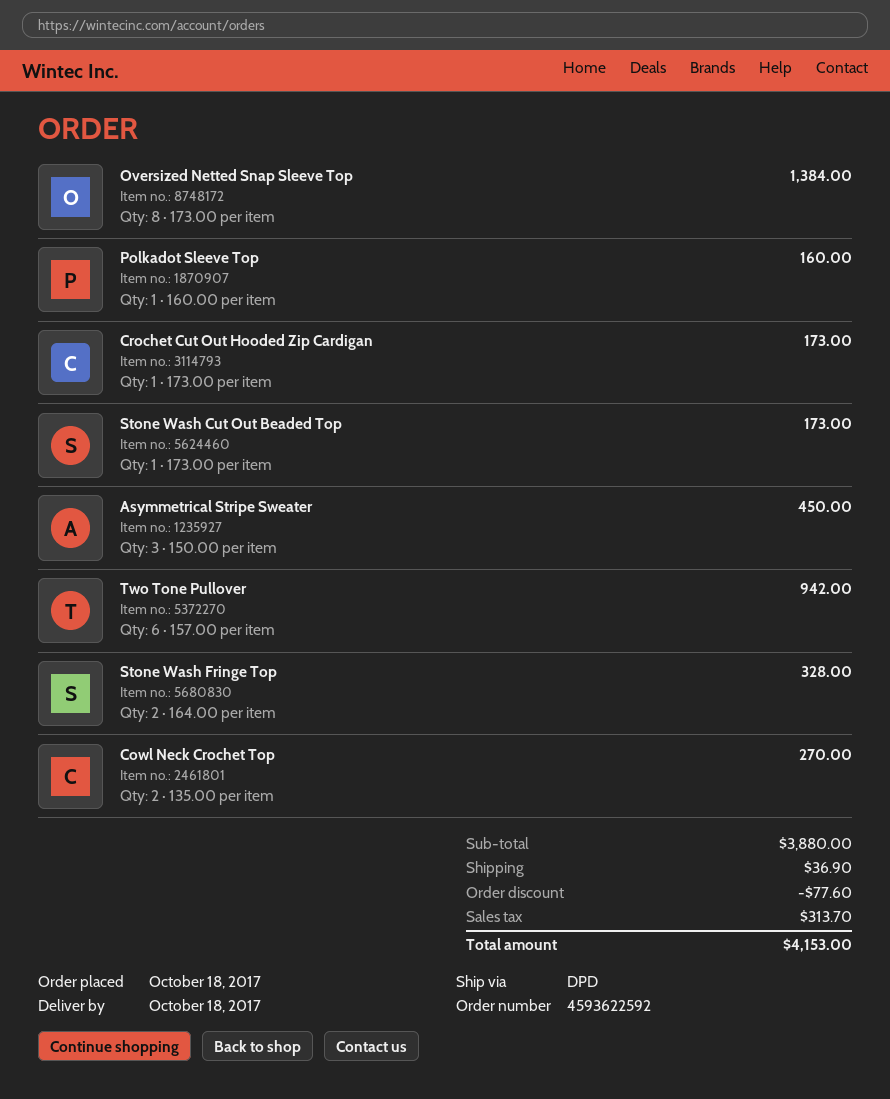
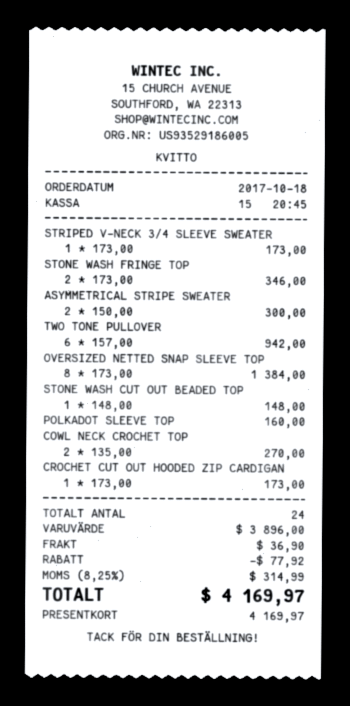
Stone Wash Cut Out Beaded Top: 1 x 173.00 = 173.00 -> 1 x 148.00 = 148.00
Asymmetrical Stripe Sweater: 3 x 150.00 = 450.00 -> 2 x 150.00 = 300.00
Stone Wash Fringe Top: 2 x 164.00 = 328.00 -> 2 x 173.00 = 346.00
STRIPED V-NECK 3/4 SLEEVE SWEATER: none -> 1 x 173.00 = 173.00
subtotal: 3880.00 -> 3896.00
discount: 77.60 -> 77.92
tax: 313.70 -> 314.99
total: 4153.00 -> 4169.97

